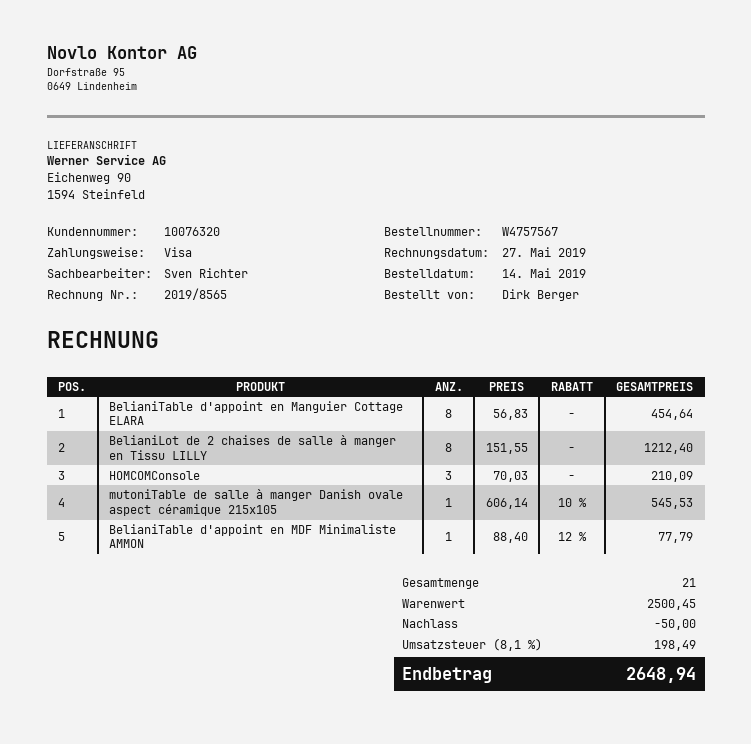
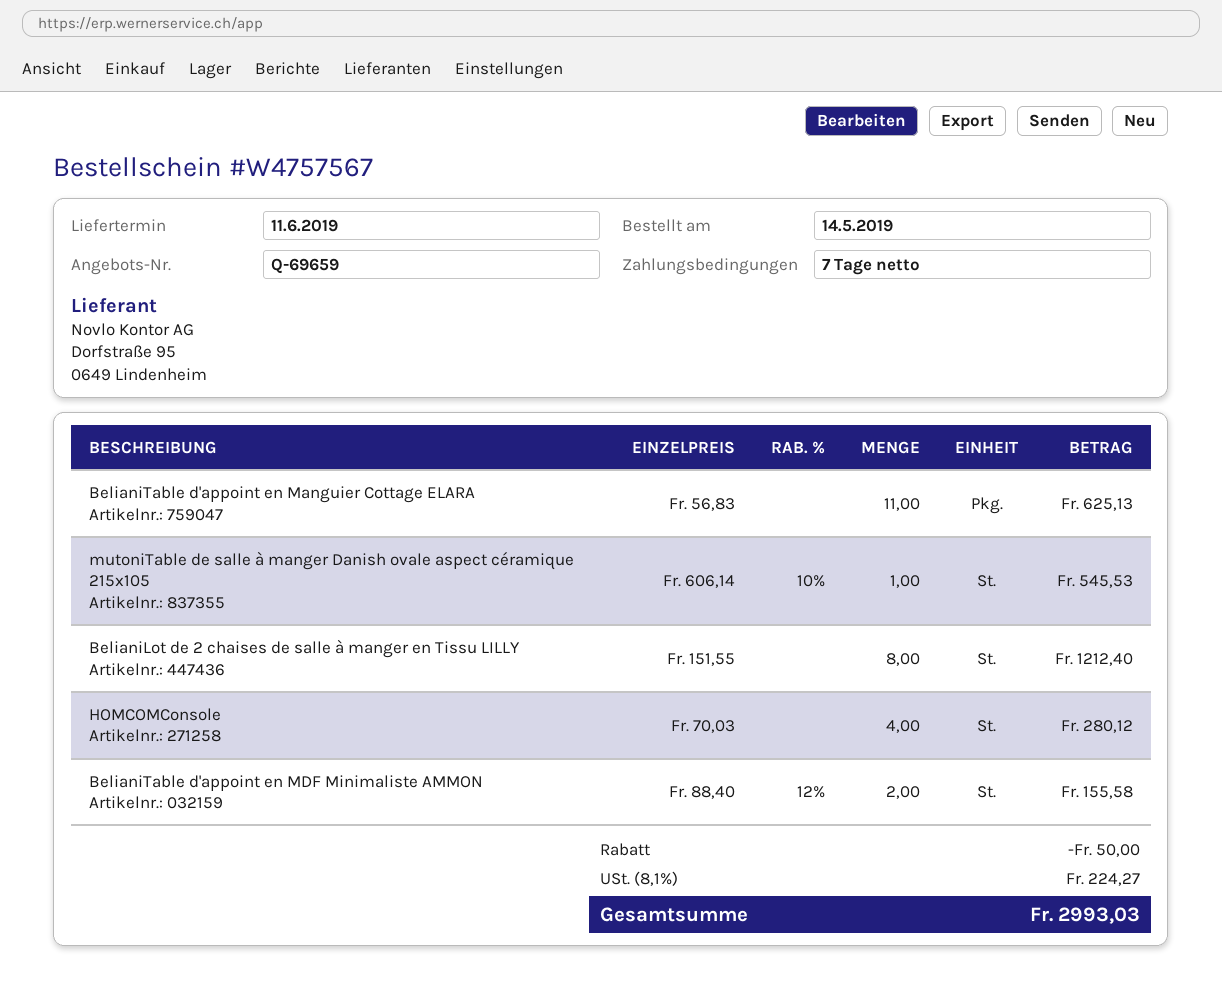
BelianiTable d'appoint en Manguier Cottage ELARA: 8 x 56.83 = 454.64 -> 11 x 56.83 = 625.13
HOMCOMConsole: 3 x 70.03 = 210.09 -> 4 x 70.03 = 280.12
BelianiTable d'appoint en MDF Minimaliste AMMON: 1 x 88.40 - 12% = 77.79 -> 2 x 88.40 - 12% = 155.58
tax: 8.1% = 198.49 -> 8.1% = 224.27
total: 2648.94 -> 2993.03

